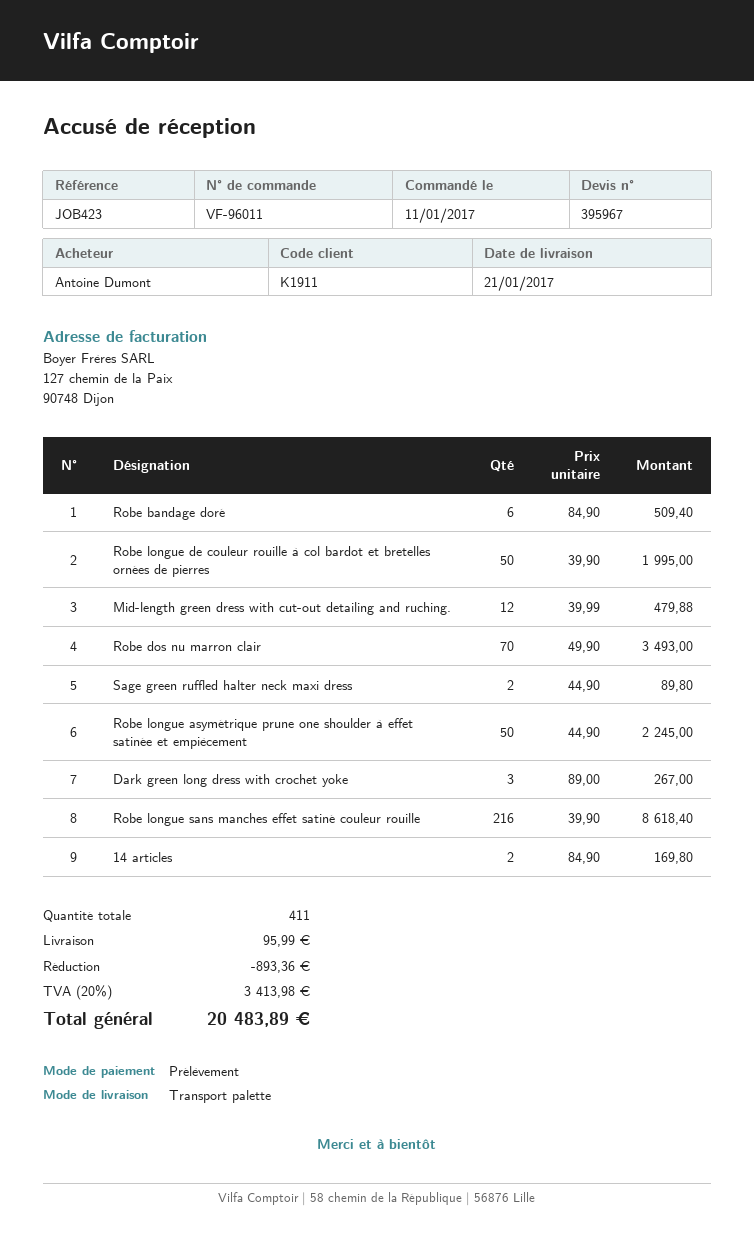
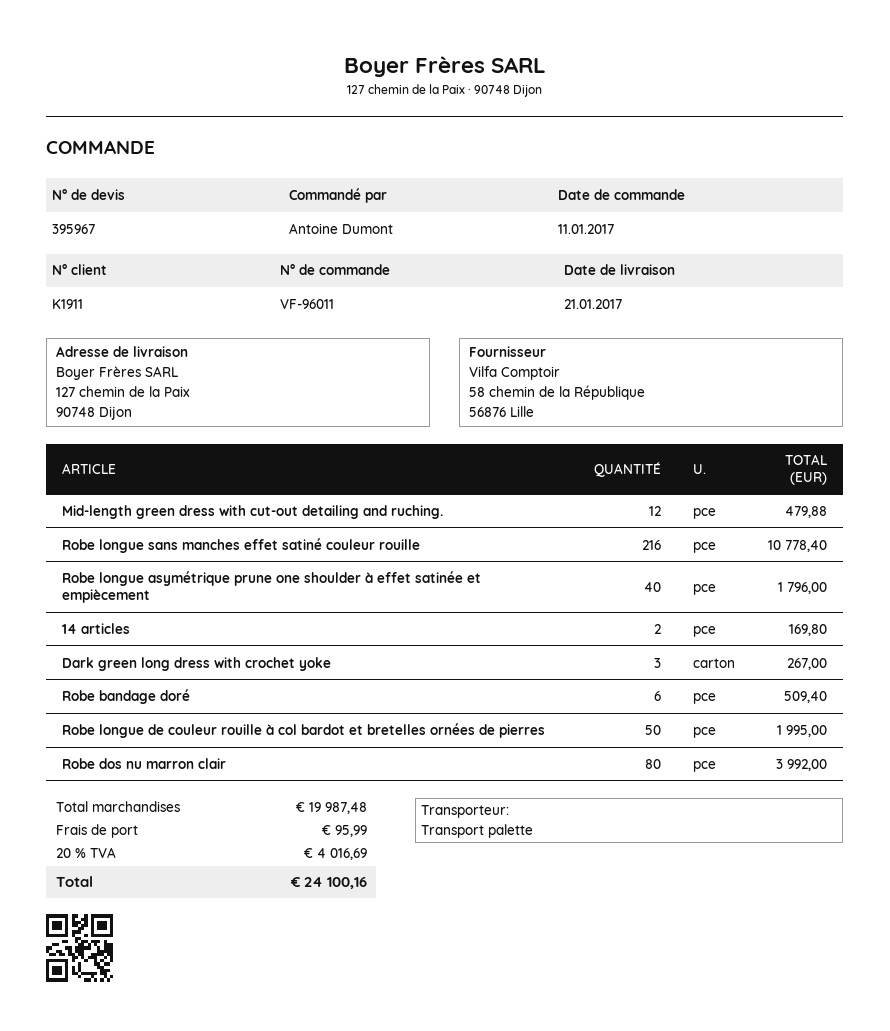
Robe dos nu marron clair: 70 for 3493.00 -> 80 for 3992.00
Sage green ruffled halter neck maxi dress: 2 for 89.80 -> none
Robe longue asymétrique prune one shoulder à effet satinée et empiècement: 50 for 2245.00 -> 40 for 1796.00
Robe longue sans manches effet satiné couleur rouille: 216 for 8618.40 -> 216 for 10778.40
discount: 893.36 -> none
tax: 20% = 3413.98 -> 20% = 4016.69
total: 20483.89 -> 24100.16

